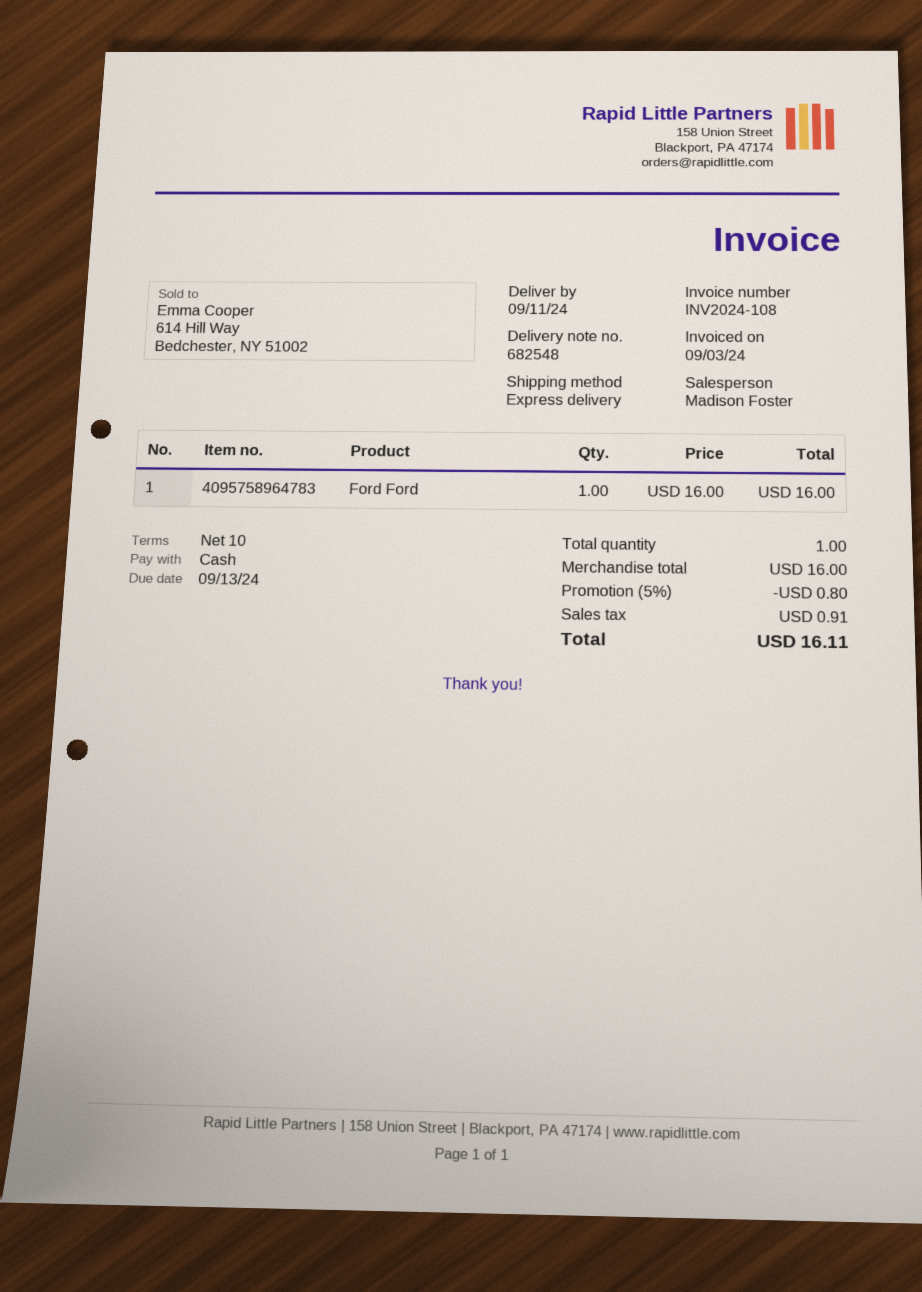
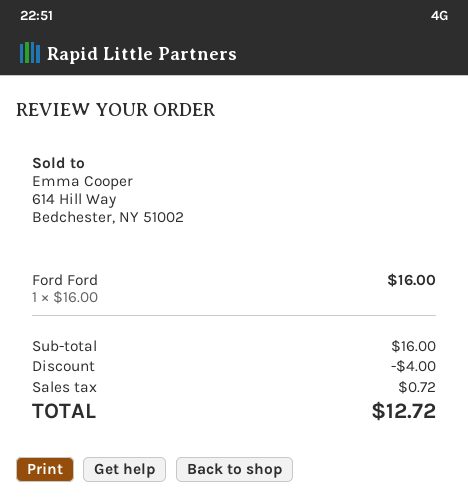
discount: 0.80 -> 4.00
tax: 0.91 -> 0.72
total: 16.11 -> 12.72

